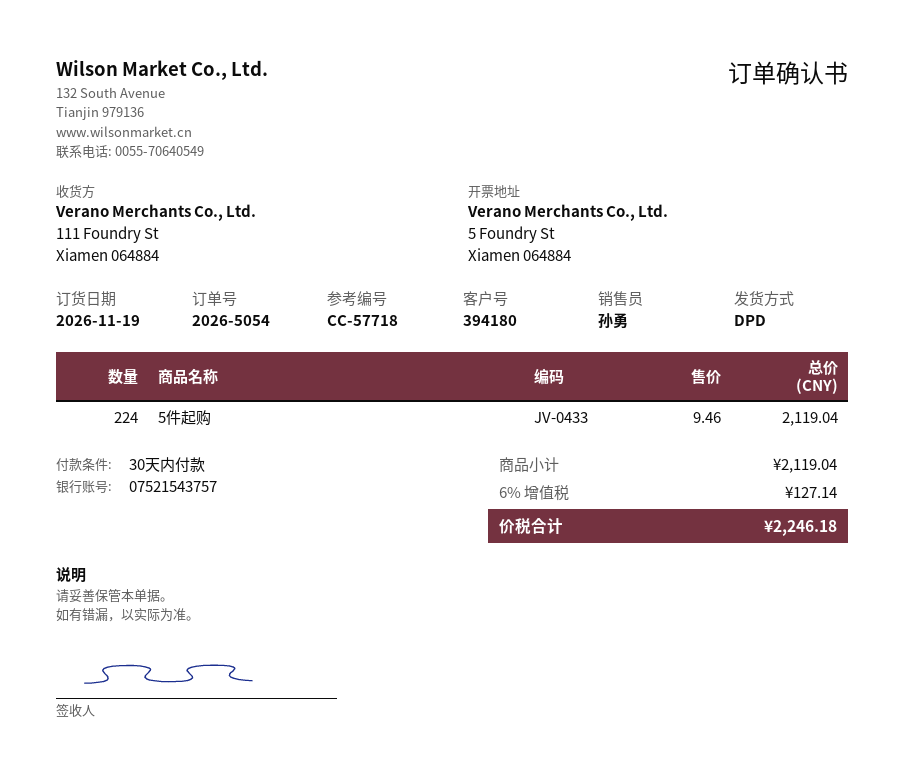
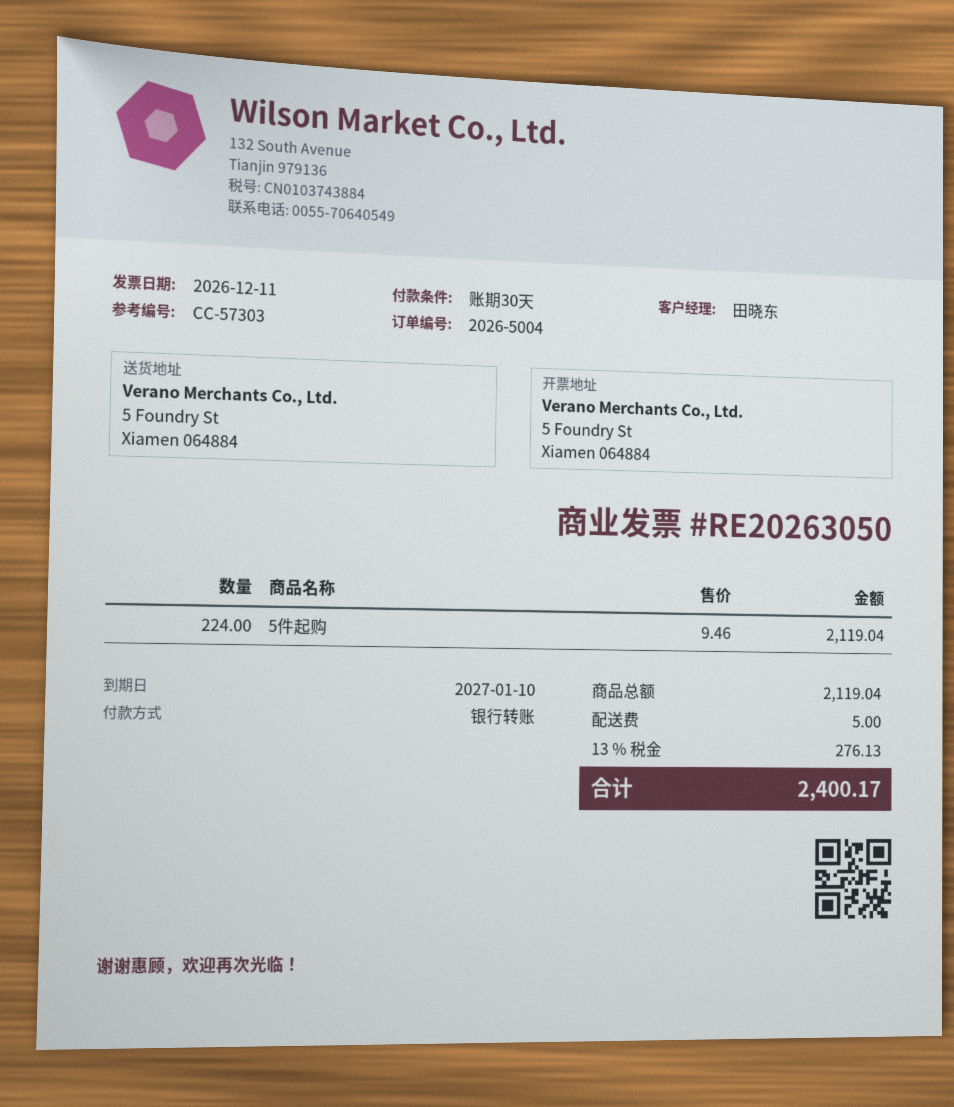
order number: 2026-5054 -> 2026-5004
reference: CC-57718 -> CC-57303
sales rep: 孙勇 -> 田晓东
ship to: 111 Foundry St, Xiamen 064884 -> 5 Foundry St, Xiamen 064884
shipping: none -> 5.00
tax: 6% = 127.14 -> 13% = 276.13
total: 2246.18 -> 2400.17

